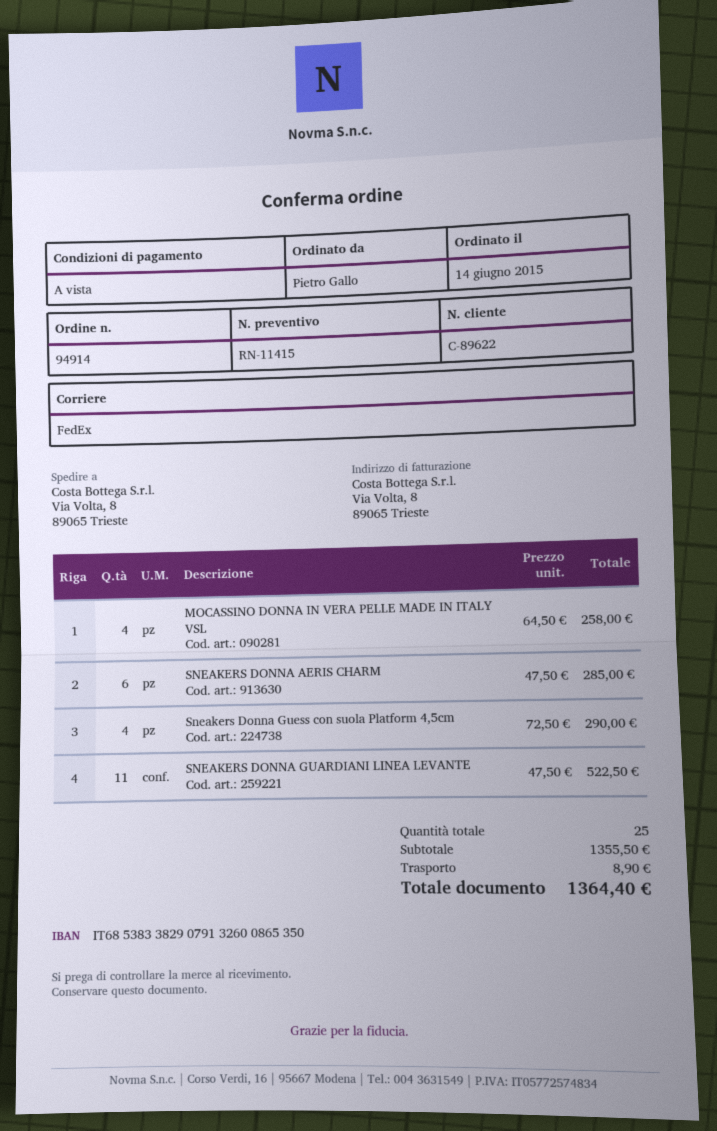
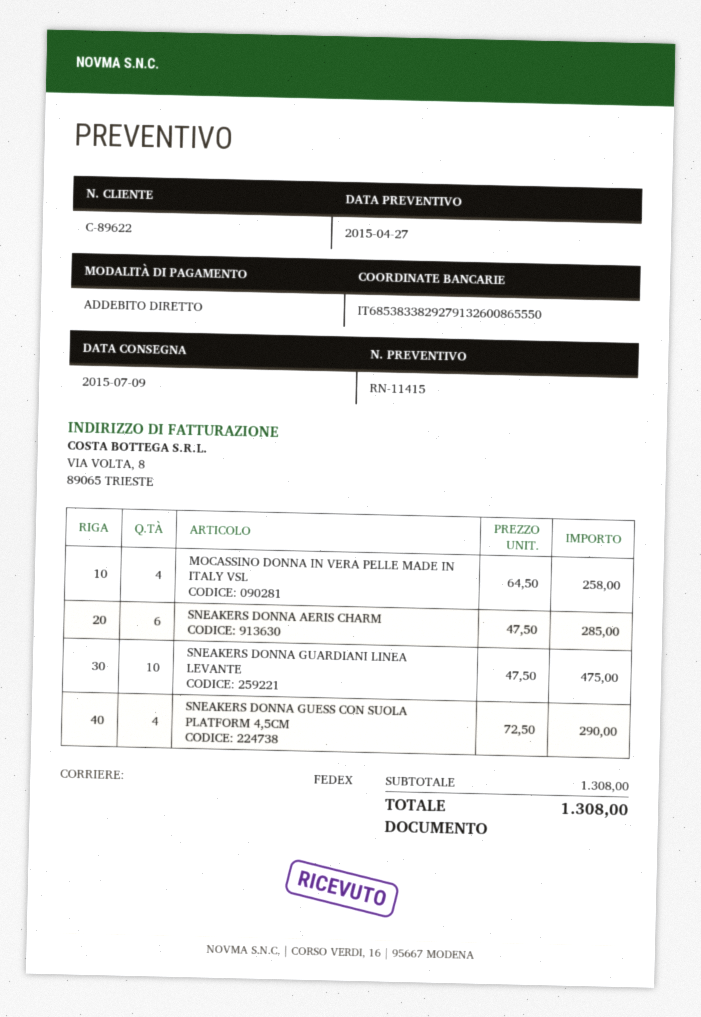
bank account: IT6853833829079132600865350 -> IT6853833829279132600865550
SNEAKERS DONNA GUARDIANI LINEA LEVANTE: 11 x 47.50 = 522.50 -> 10 x 47.50 = 475.00
subtotal: 1355.50 -> 1308.00
shipping: 8.90 -> none
total: 1364.40 -> 1308.00

